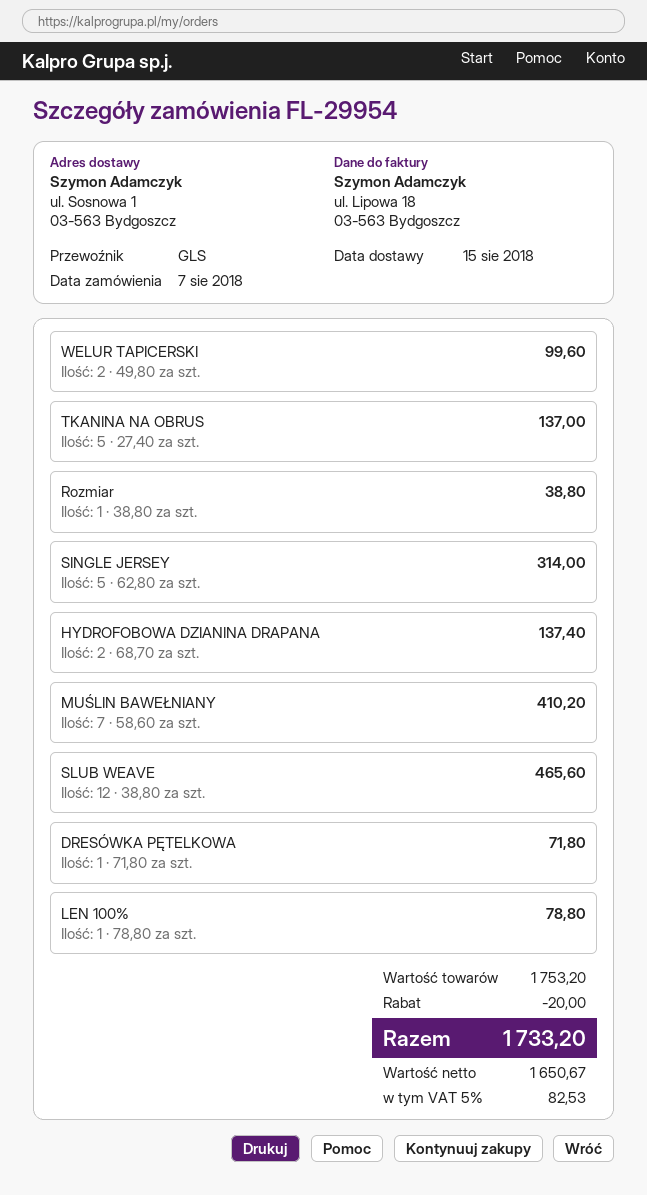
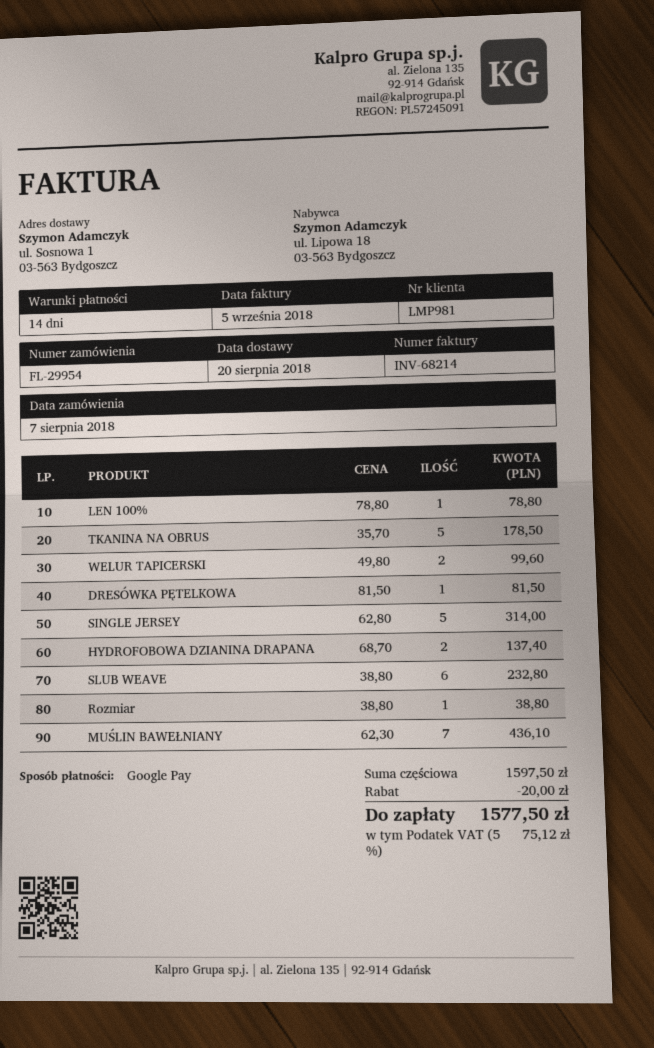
delivery date: 2018-08-15 -> 2018-08-20
TKANINA NA OBRUS: 5 x 27.40 = 137.00 -> 5 x 35.70 = 178.50
MUŚLIN BAWEŁNIANY: 7 x 58.60 = 410.20 -> 7 x 62.30 = 436.10
SLUB WEAVE: 12 x 38.80 = 465.60 -> 6 x 38.80 = 232.80
DRESÓWKA PĘTELKOWA: 1 x 71.80 = 71.80 -> 1 x 81.50 = 81.50
subtotal: 1753.20 -> 1597.50
tax: 5% = 82.53 -> 5% = 75.12
total: 1733.20 -> 1577.50

